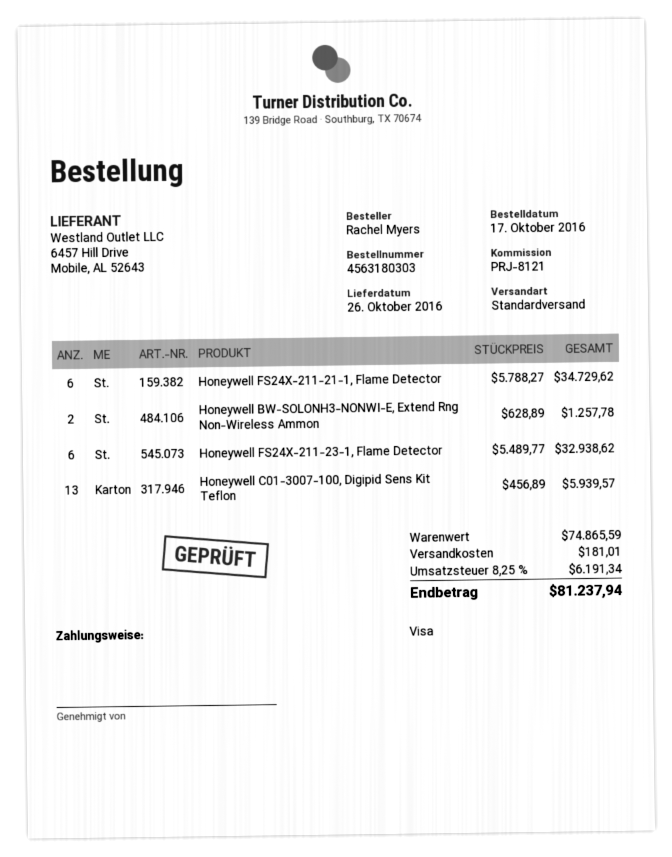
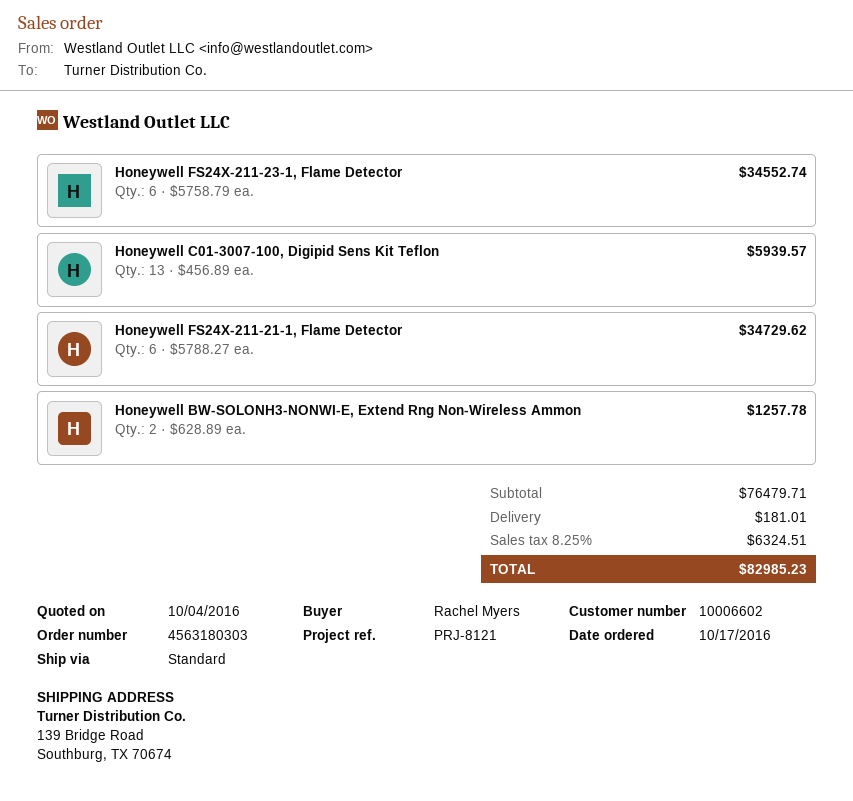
Honeywell FS24X-211-23-1, Flame Detector: 6 x 5489.77 = 32938.62 -> 6 x 5758.79 = 34552.74
subtotal: 74865.59 -> 76479.71
tax: 8.25% = 6191.34 -> 8.25% = 6324.51
total: 81237.94 -> 82985.23

